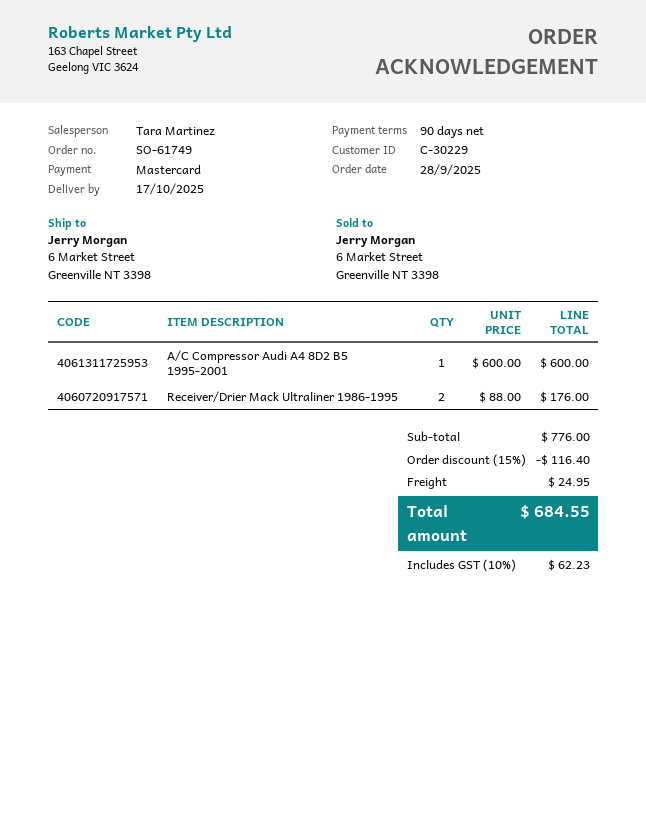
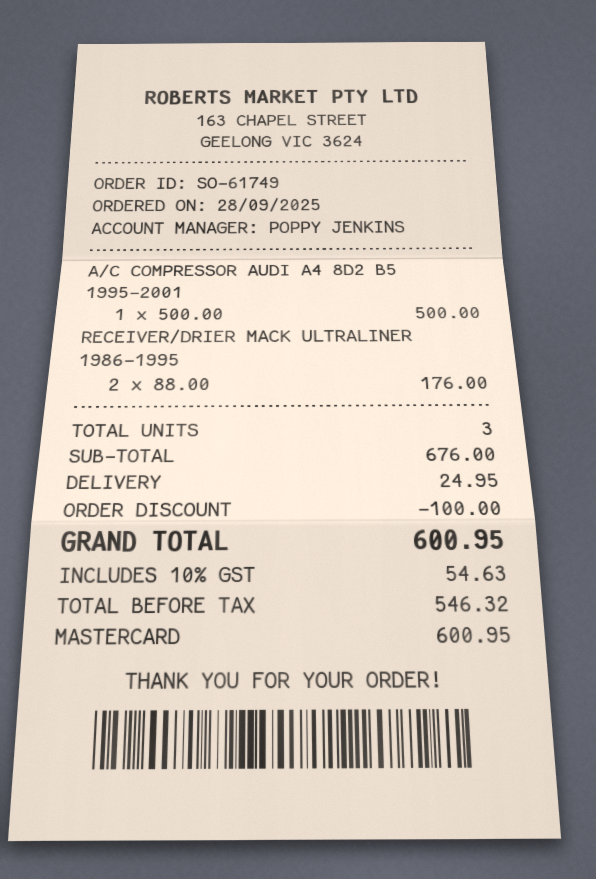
sales rep: Tara Martinez -> POPPY JENKINS
A/C Compressor Audi A4 8D2 B5 1995-2001: 1 x 600.00 = 600.00 -> 1 x 500.00 = 500.00
subtotal: 776.00 -> 676.00
discount: 116.40 -> 100.00
tax: 10% = 62.23 -> 10% = 54.63
total: 684.55 -> 600.95

